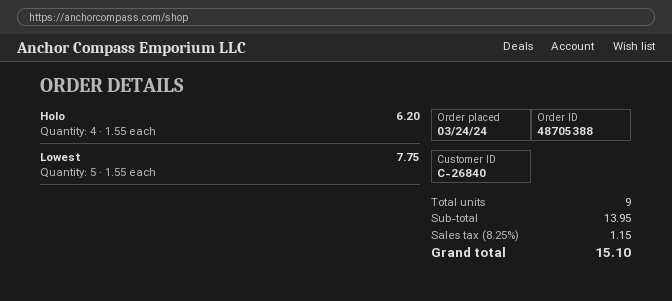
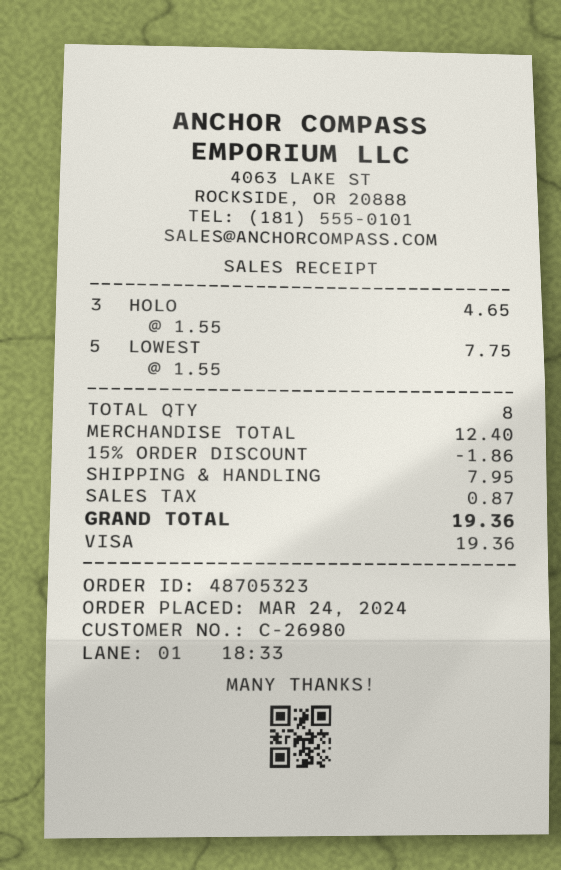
order number: 48705388 -> 48705323
customer number: C-26840 -> C-26980
Holo: 4 x 1.55 = 6.20 -> 3 x 1.55 = 4.65
total quantity: 9 -> 8
subtotal: 13.95 -> 12.40
discount: none -> 15% = 1.86
shipping: none -> 7.95
tax: 1.15 -> 0.87
total: 15.10 -> 19.36

